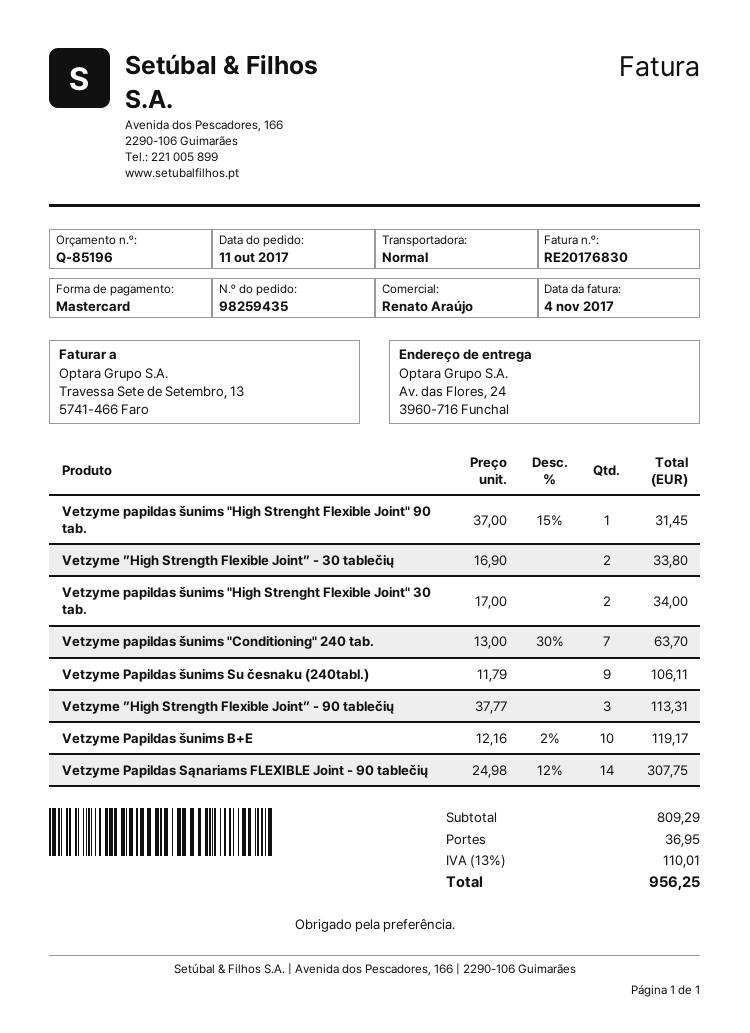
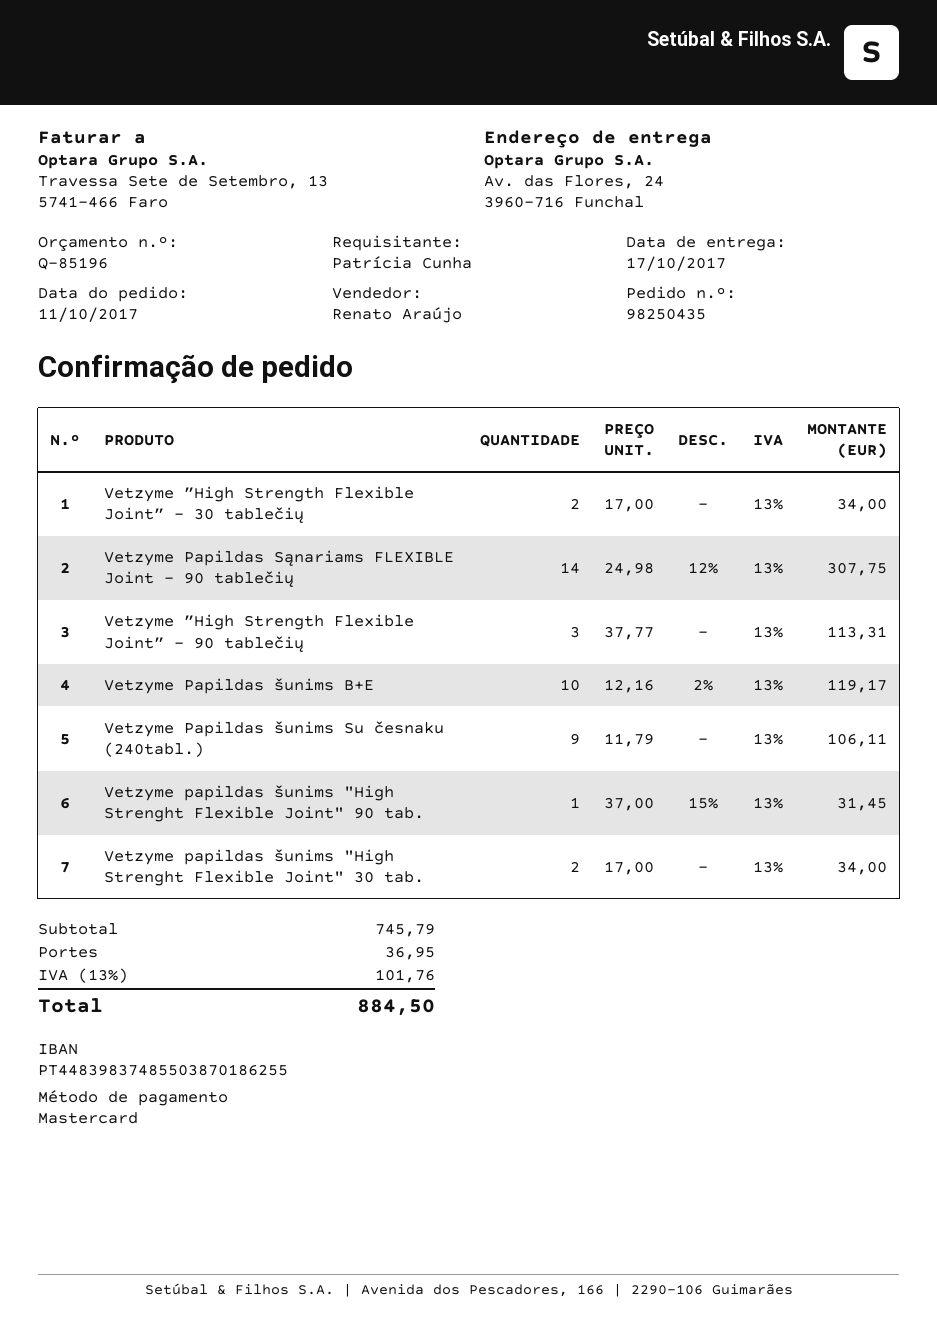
order number: 98259435 -> 98250435
Vetzyme ”High Strength Flexible Joint” - 30 tablečių: 2 x 16.90 = 33.80 -> 2 x 17.00 = 34.00
Vetzyme papildas šunims "Conditioning" 240 tab.: 7 x 13.00 - 30% = 63.70 -> none
subtotal: 809.29 -> 745.79
tax: 13% = 110.01 -> 13% = 101.76
total: 956.25 -> 884.50

